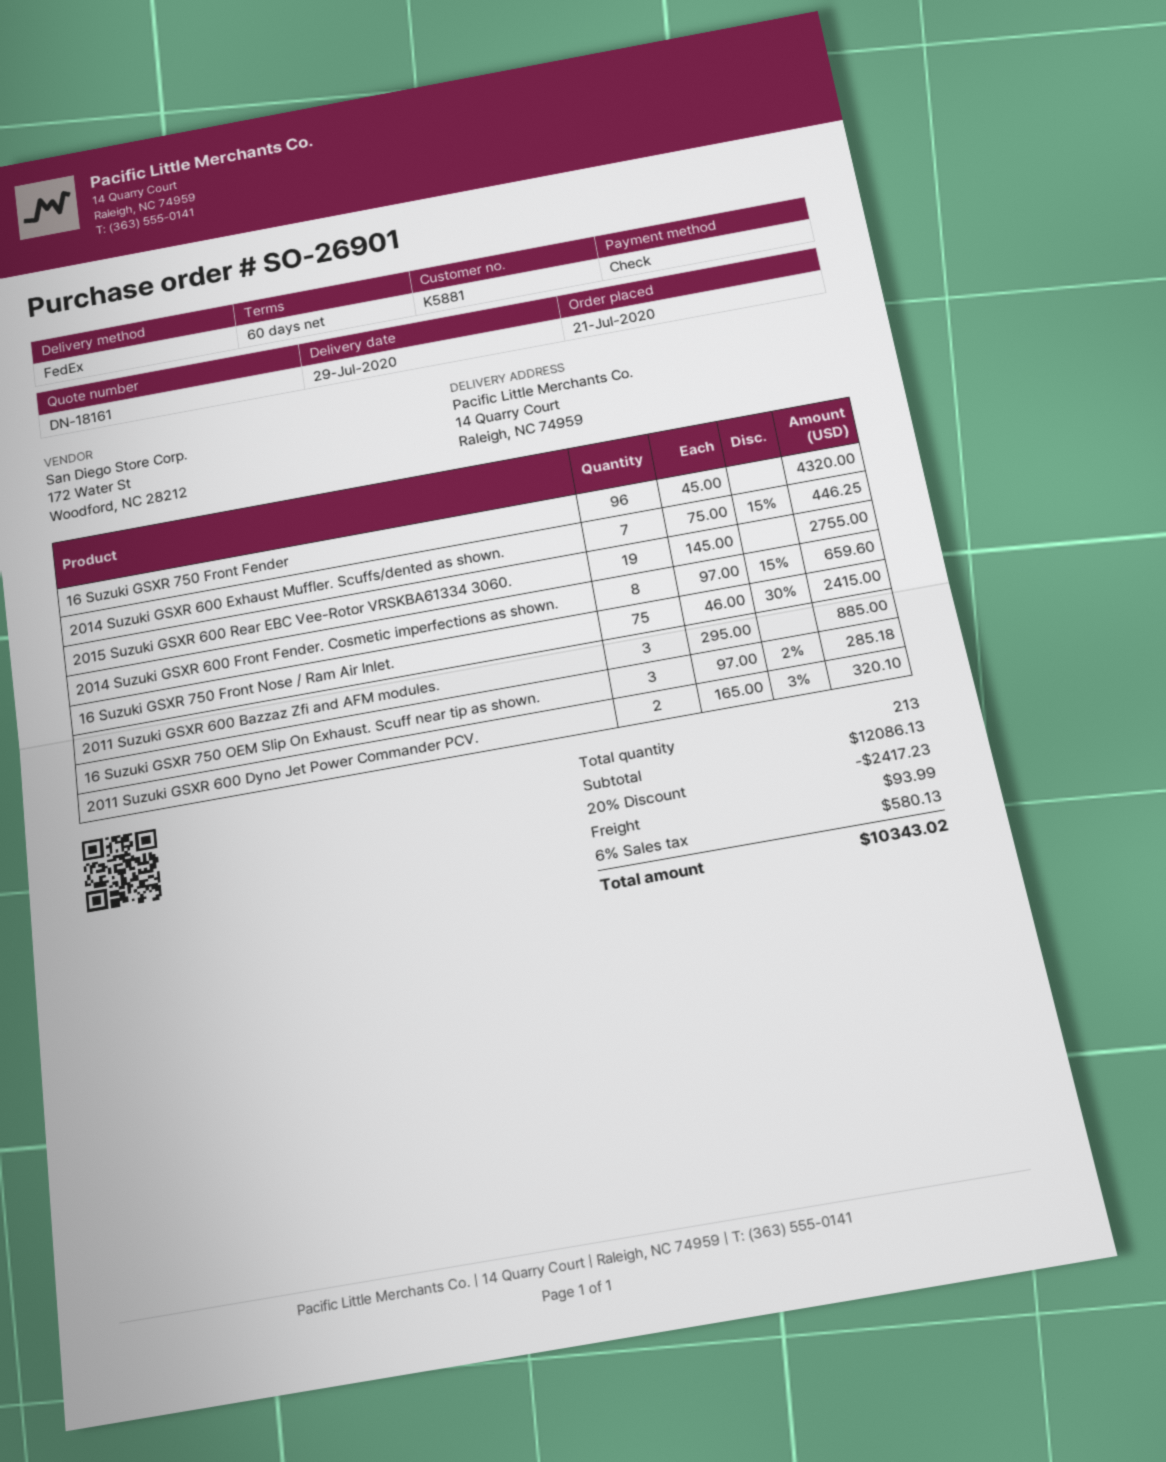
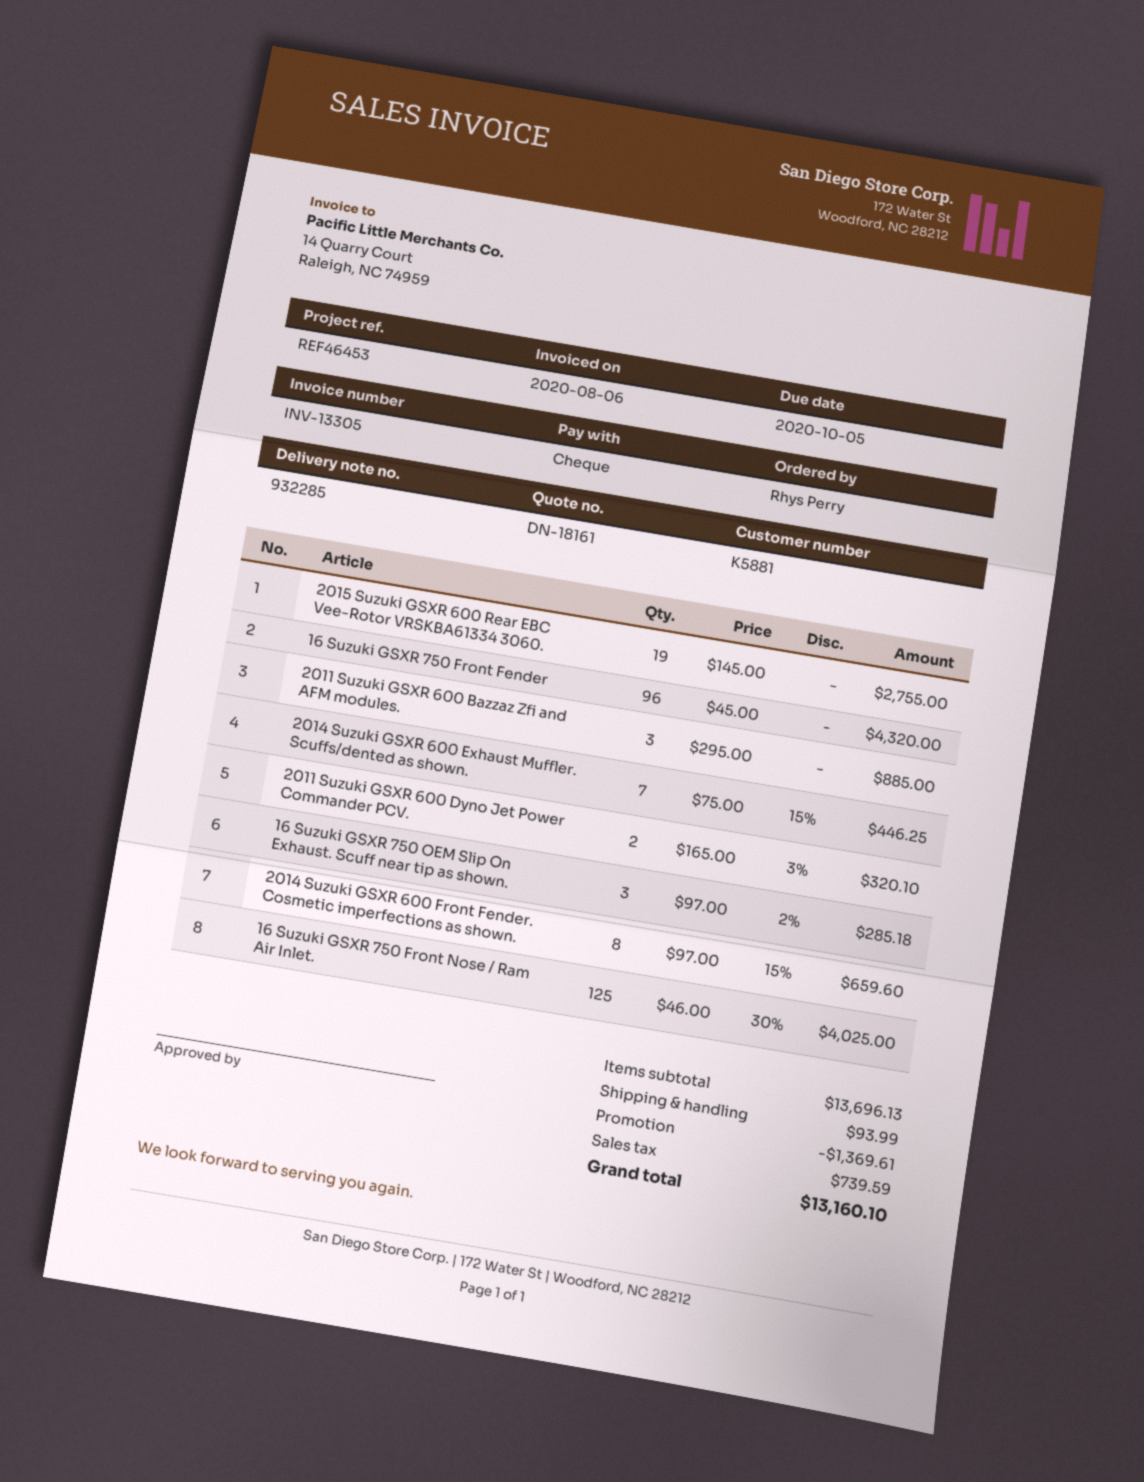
16 Suzuki GSXR 750 Front Nose / Ram Air Inlet.: 75 x 46.00 - 30% = 2415.00 -> 125 x 46.00 - 30% = 4025.00
subtotal: 12086.13 -> 13696.13
discount: 2417.23 -> 1369.61
tax: 580.13 -> 739.59
total: 10343.02 -> 13160.10

